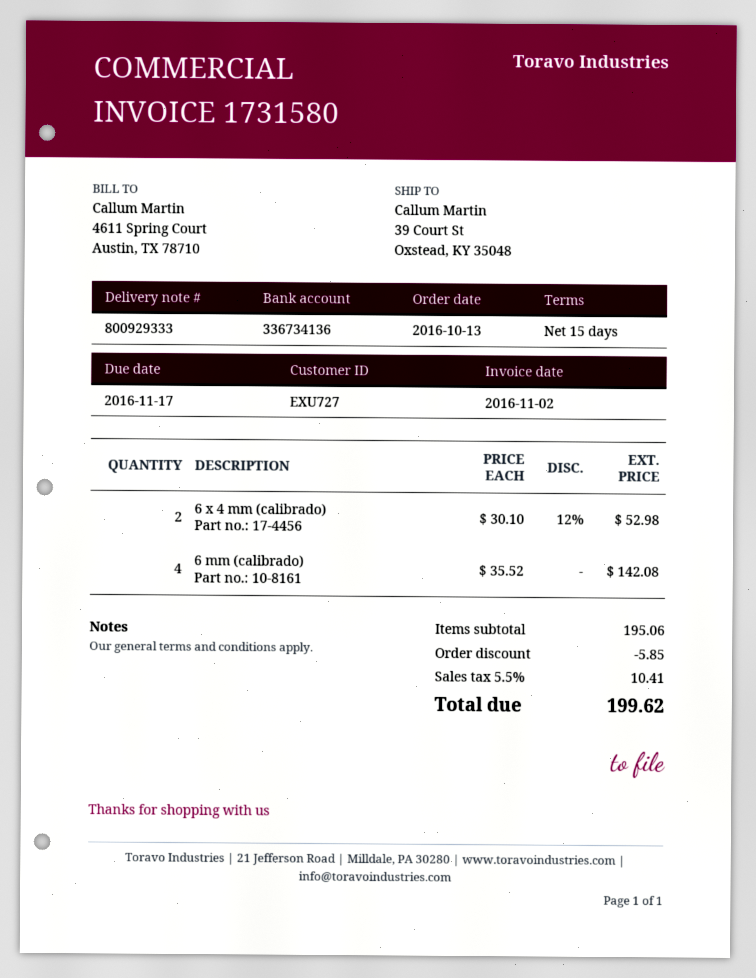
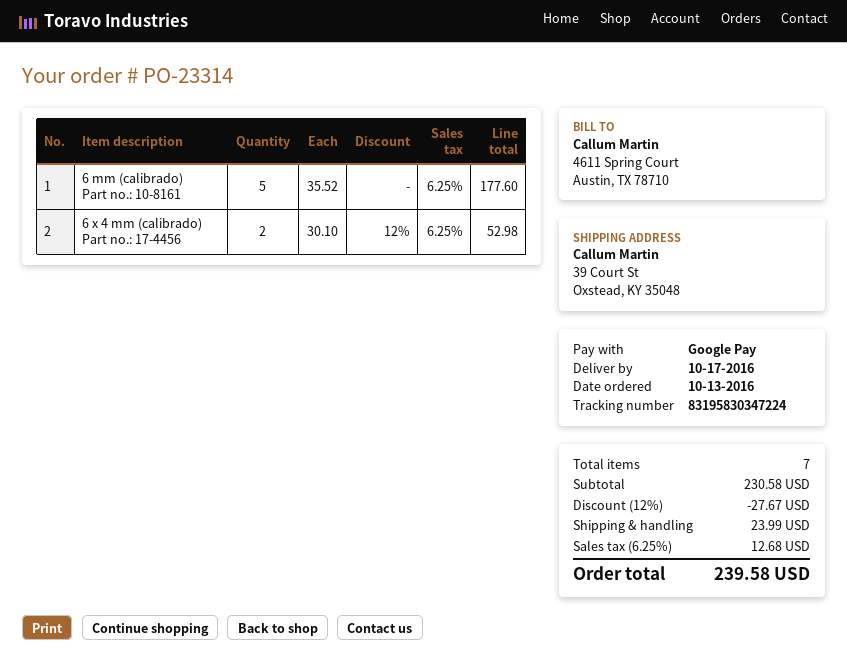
6 mm (calibrado): 4 x 35.52 = 142.08 -> 5 x 35.52 = 177.60
subtotal: 195.06 -> 230.58
discount: 5.85 -> 27.67
shipping: none -> 23.99
tax: 5.5% = 10.41 -> 6.25% = 12.68
total: 199.62 -> 239.58

